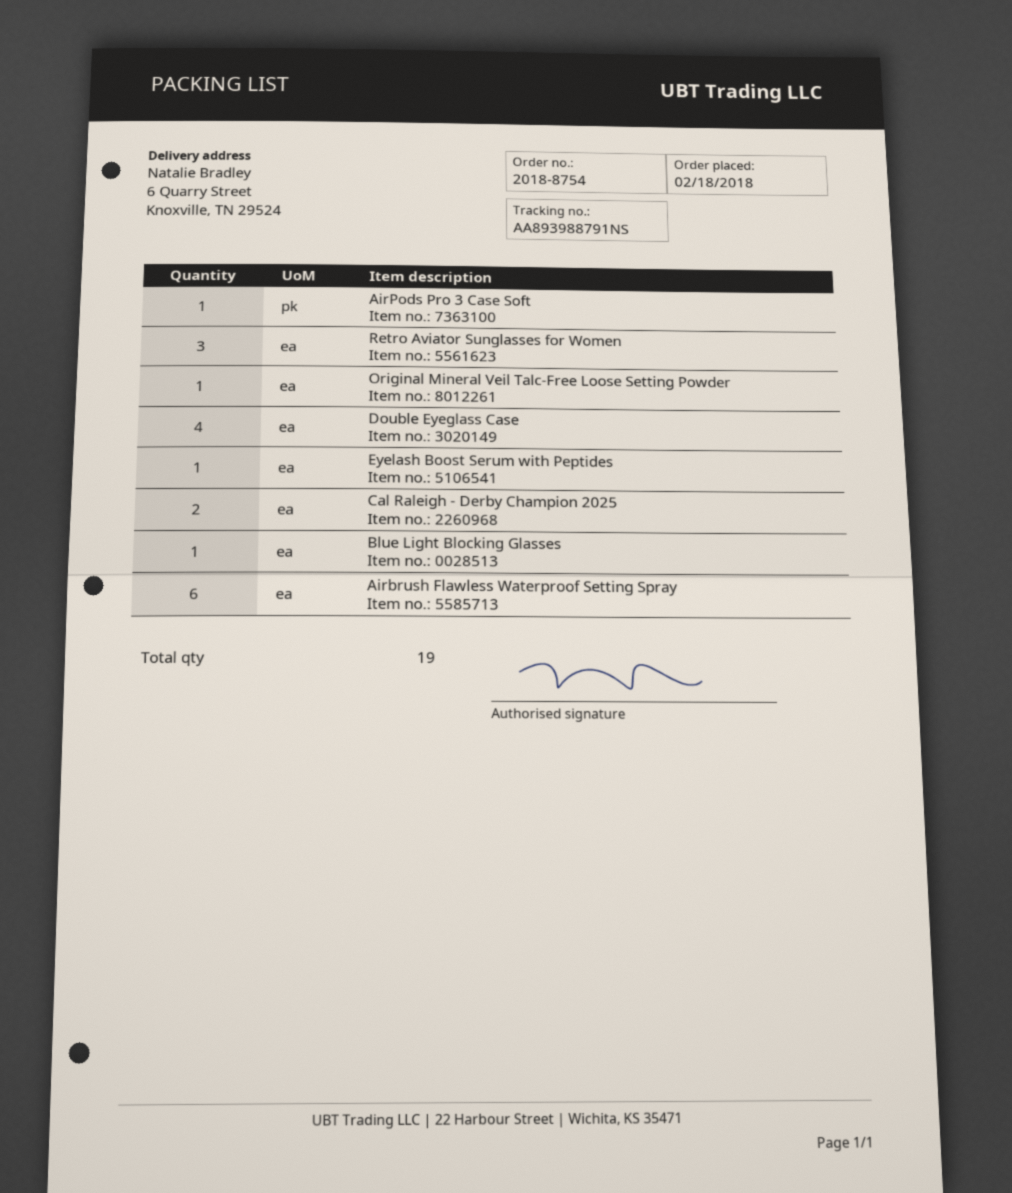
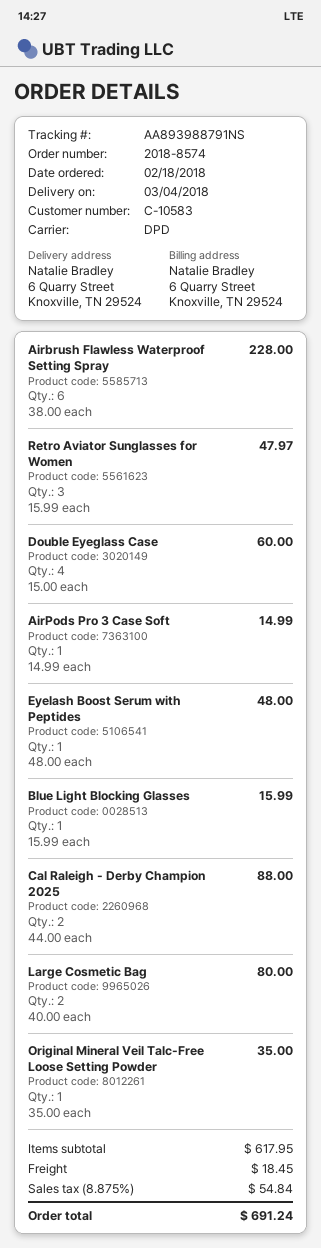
order number: 2018-8754 -> 2018-8574
Large Cosmetic Bag: none -> 2

